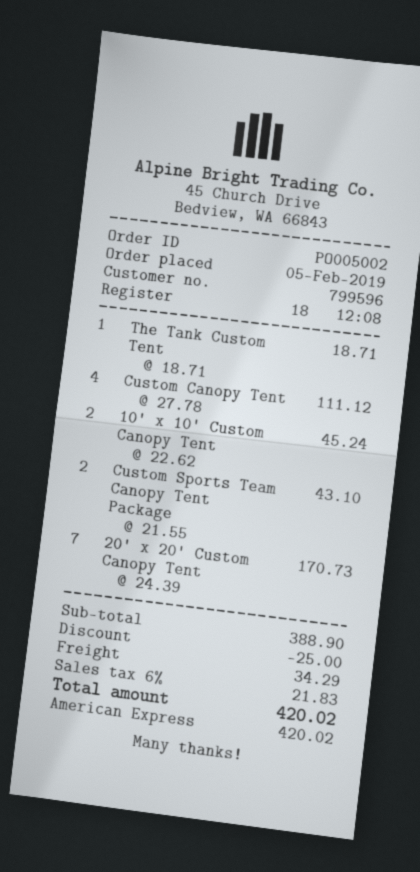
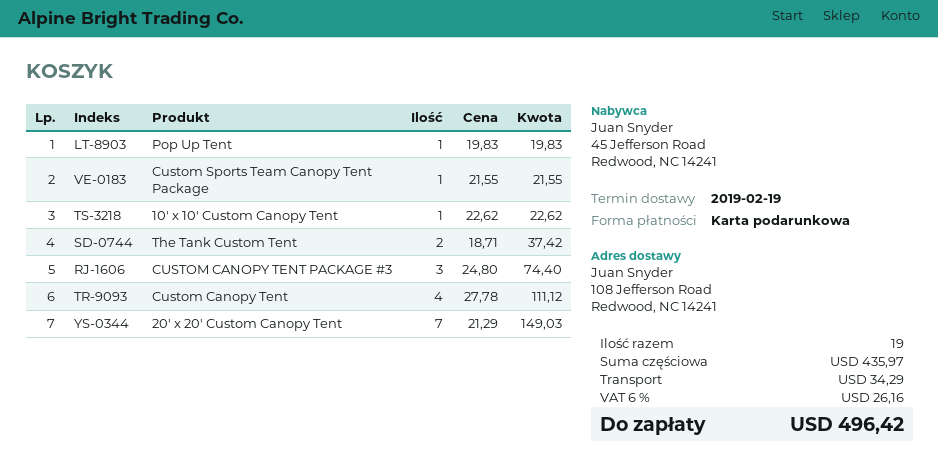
payment method: American Express -> gift card
The Tank Custom Tent: 1 x 18.71 = 18.71 -> 2 x 18.71 = 37.42
10' x 10' Custom Canopy Tent: 2 x 22.62 = 45.24 -> 1 x 22.62 = 22.62
Custom Sports Team Canopy Tent Package: 2 x 21.55 = 43.10 -> 1 x 21.55 = 21.55
20' x 20' Custom Canopy Tent: 7 x 24.39 = 170.73 -> 7 x 21.29 = 149.03
Pop Up Tent: none -> 1 x 19.83 = 19.83
CUSTOM CANOPY TENT PACKAGE #3: none -> 3 x 24.80 = 74.40
subtotal: 388.90 -> 435.97
discount: 25.00 -> none
tax: 6% = 21.83 -> 6% = 26.16
total: 420.02 -> 496.42

